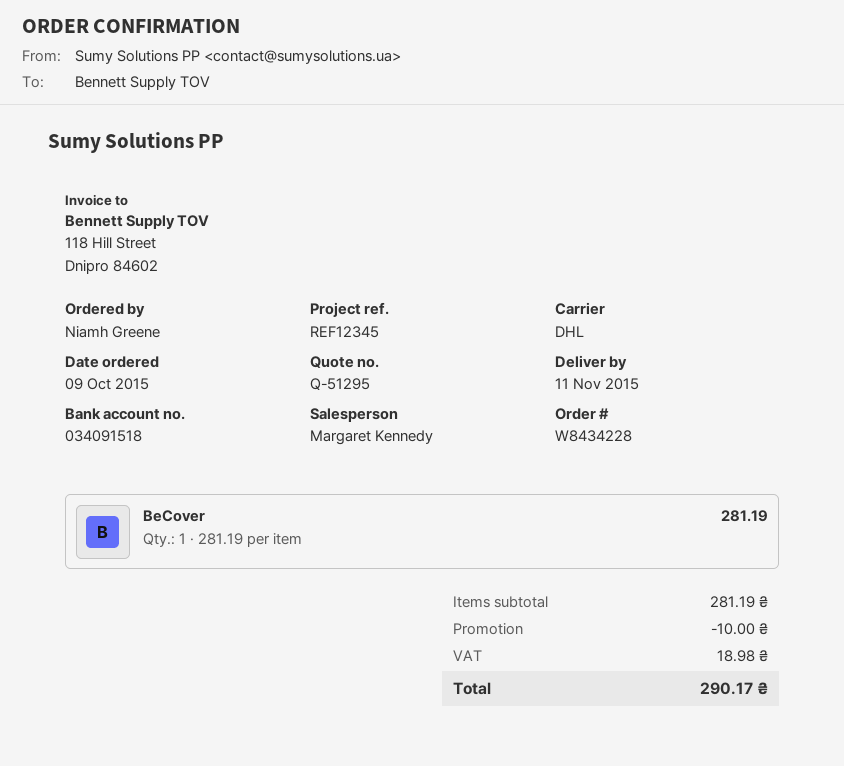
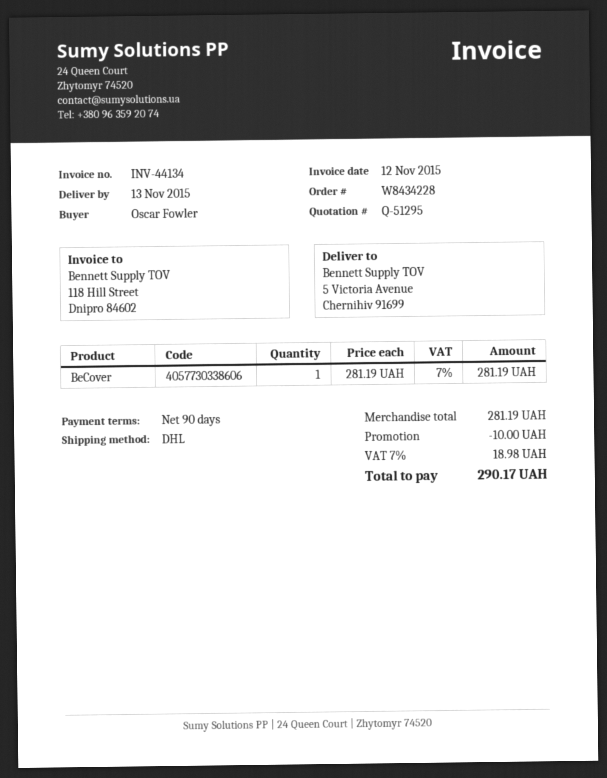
delivery date: 2015-11-11 -> 2015-11-13
ordered by: Niamh Greene -> Oscar Fowler

